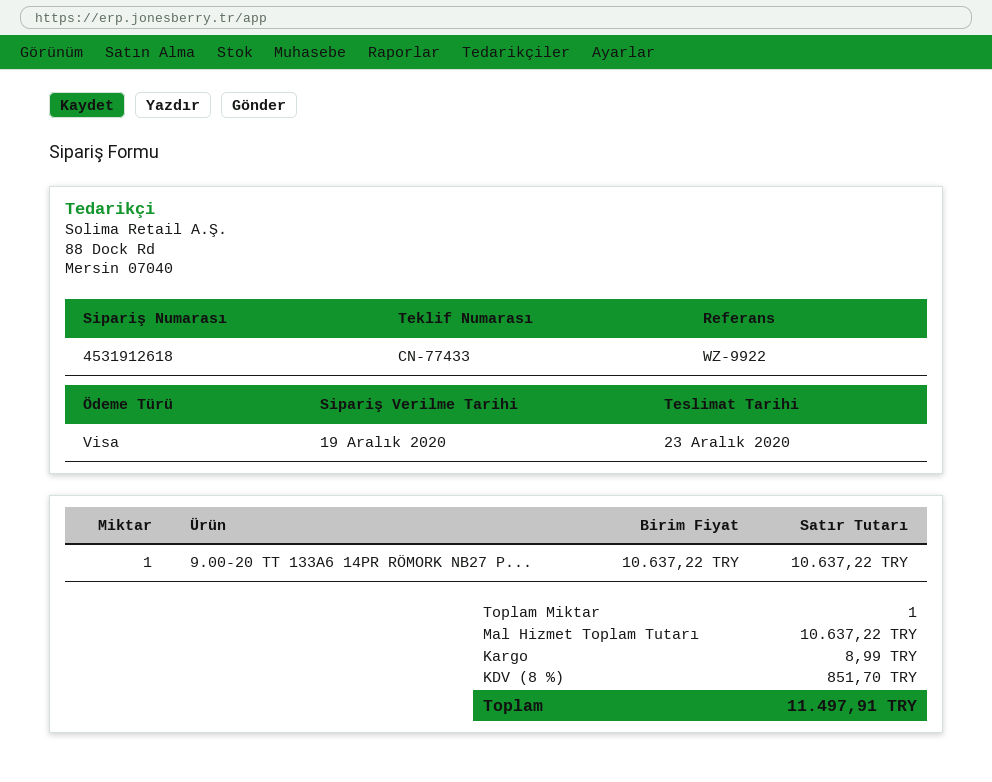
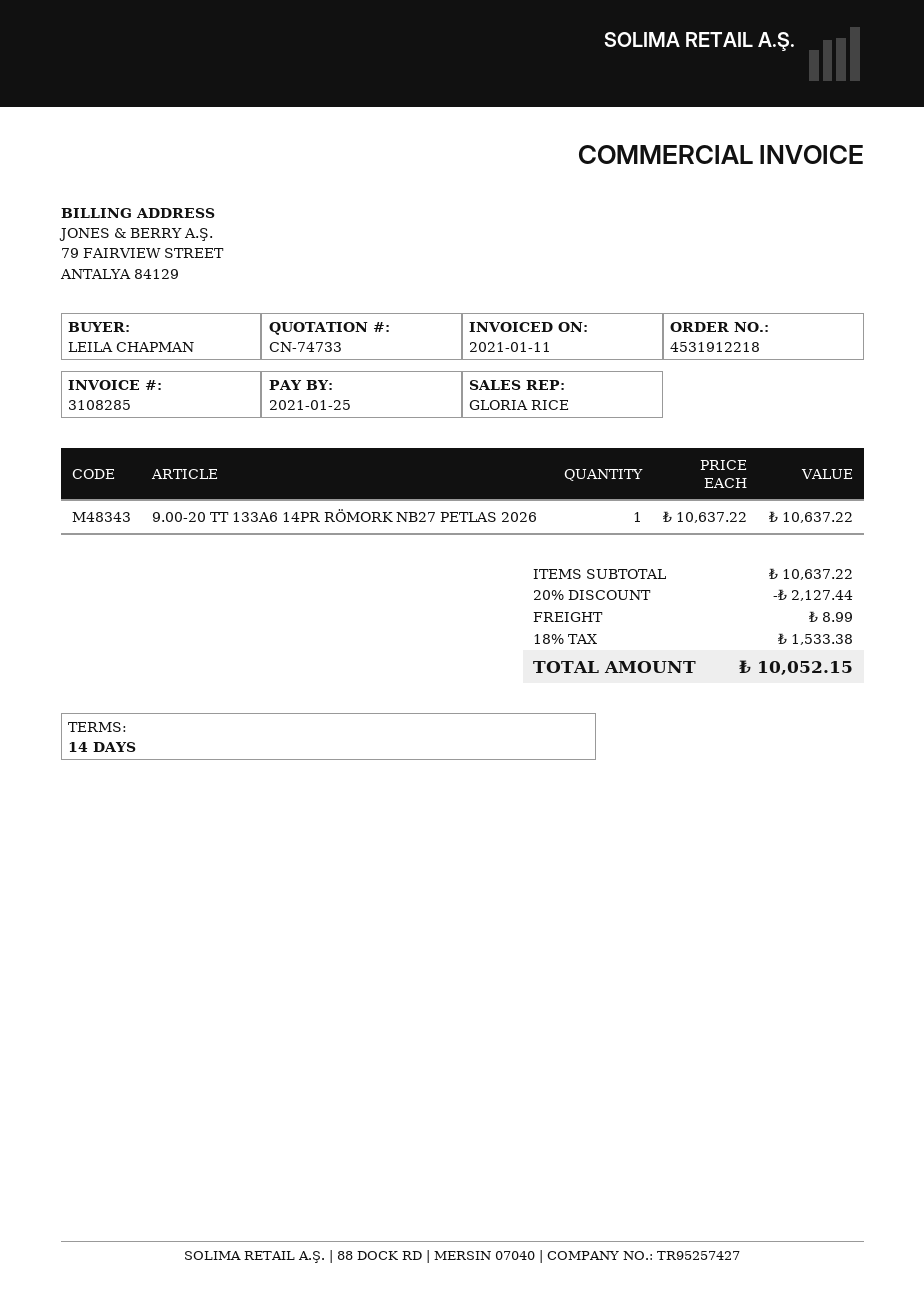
quote number: CN-77433 -> CN-74733
order number: 4531912618 -> 4531912218
discount: none -> 20% = 2127.44
tax: 8% = 851.70 -> 18% = 1533.38
total: 11497.91 -> 10052.15

